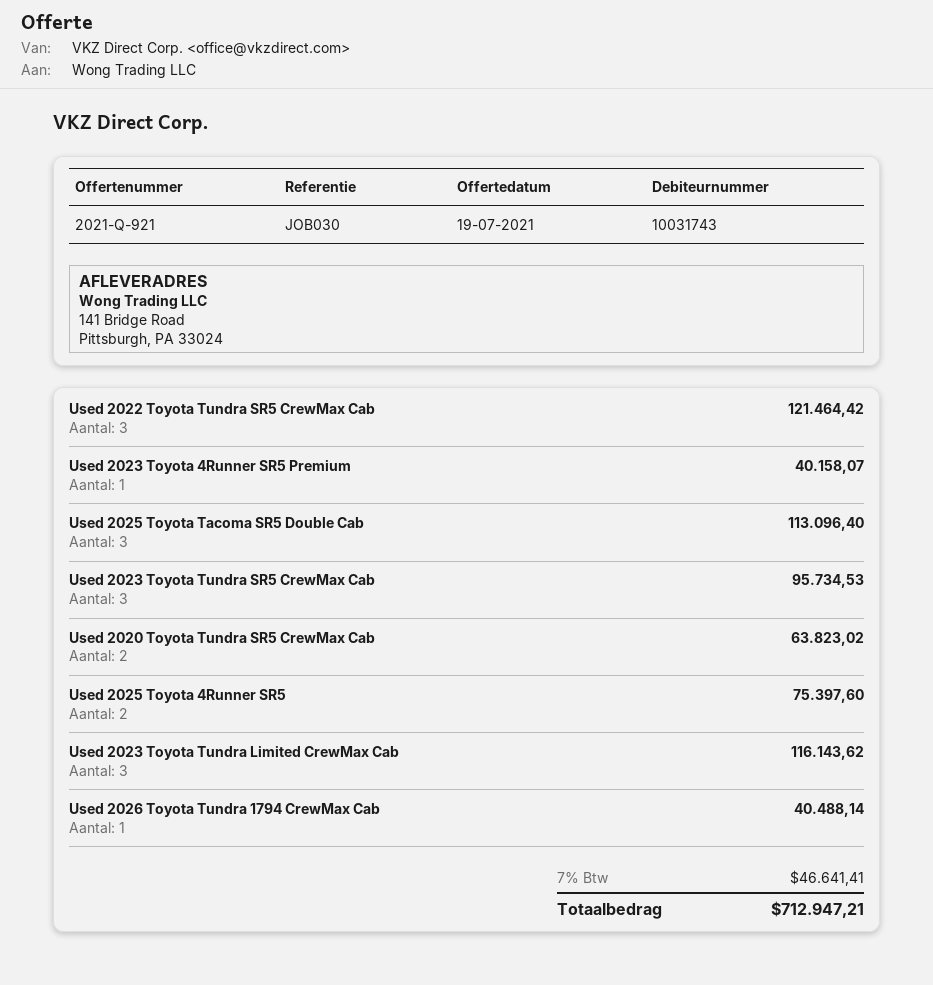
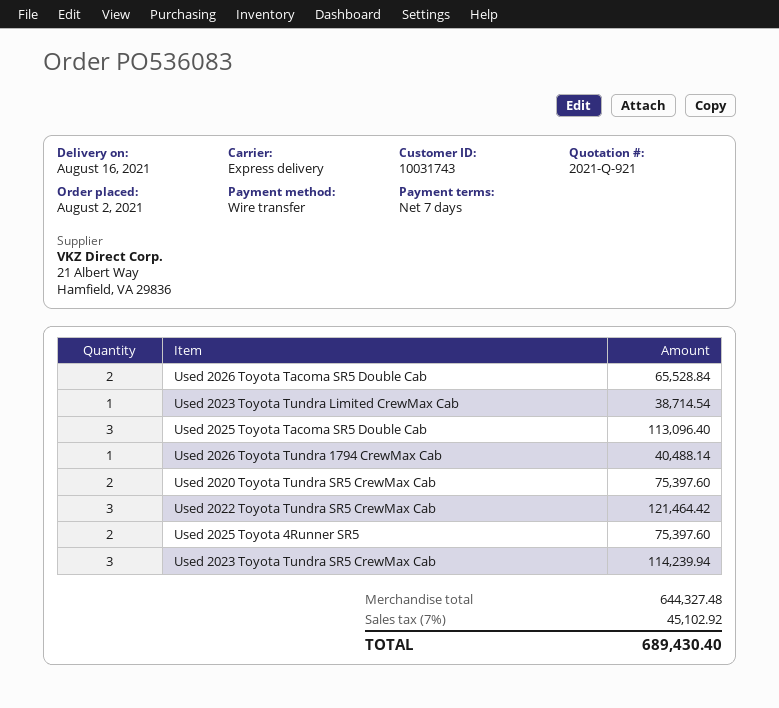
Used 2023 Toyota 4Runner SR5 Premium: 1 for 40158.07 -> none
Used 2023 Toyota Tundra SR5 CrewMax Cab: 3 for 95734.53 -> 3 for 114239.94
Used 2020 Toyota Tundra SR5 CrewMax Cab: 2 for 63823.02 -> 2 for 75397.60
Used 2023 Toyota Tundra Limited CrewMax Cab: 3 for 116143.62 -> 1 for 38714.54
Used 2026 Toyota Tacoma SR5 Double Cab: none -> 2 for 65528.84
tax: 7% = 46641.41 -> 7% = 45102.92
total: 712947.21 -> 689430.40

